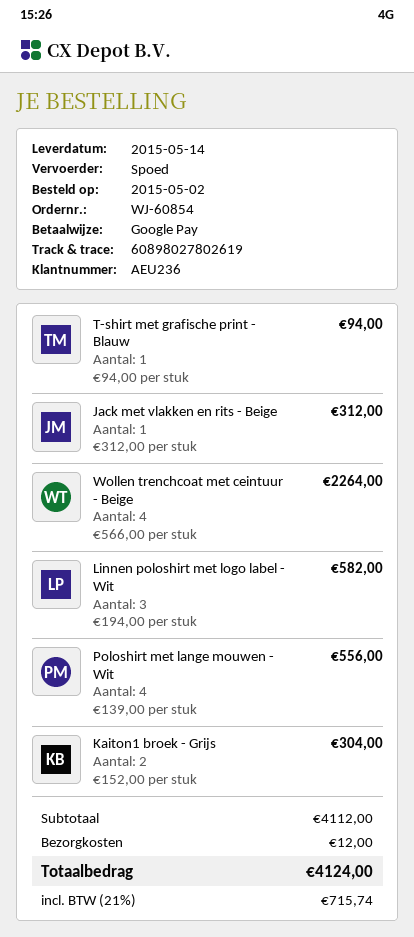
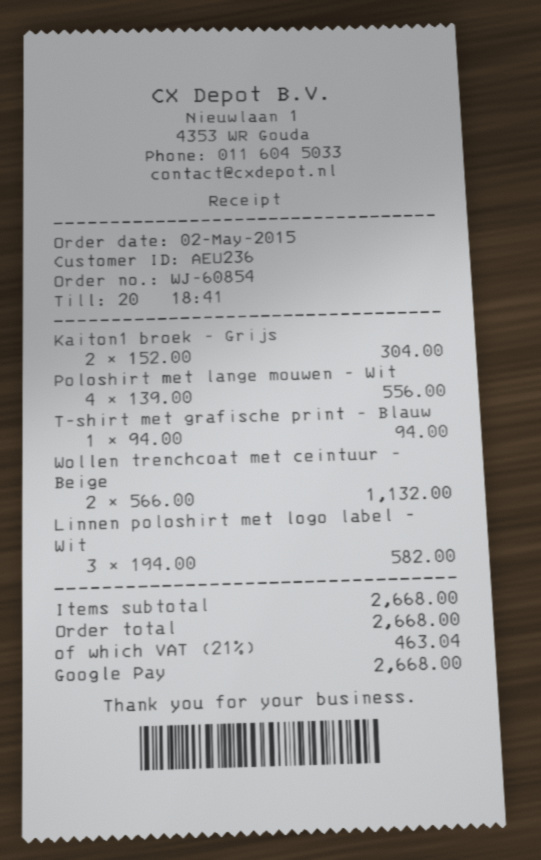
Jack met vlakken en rits - Beige: 1 x 312.00 = 312.00 -> none
Wollen trenchcoat met ceintuur - Beige: 4 x 566.00 = 2264.00 -> 2 x 566.00 = 1132.00
subtotal: 4112.00 -> 2668.00
shipping: 12.00 -> none
tax: 21% = 715.74 -> 21% = 463.04
total: 4124.00 -> 2668.00

